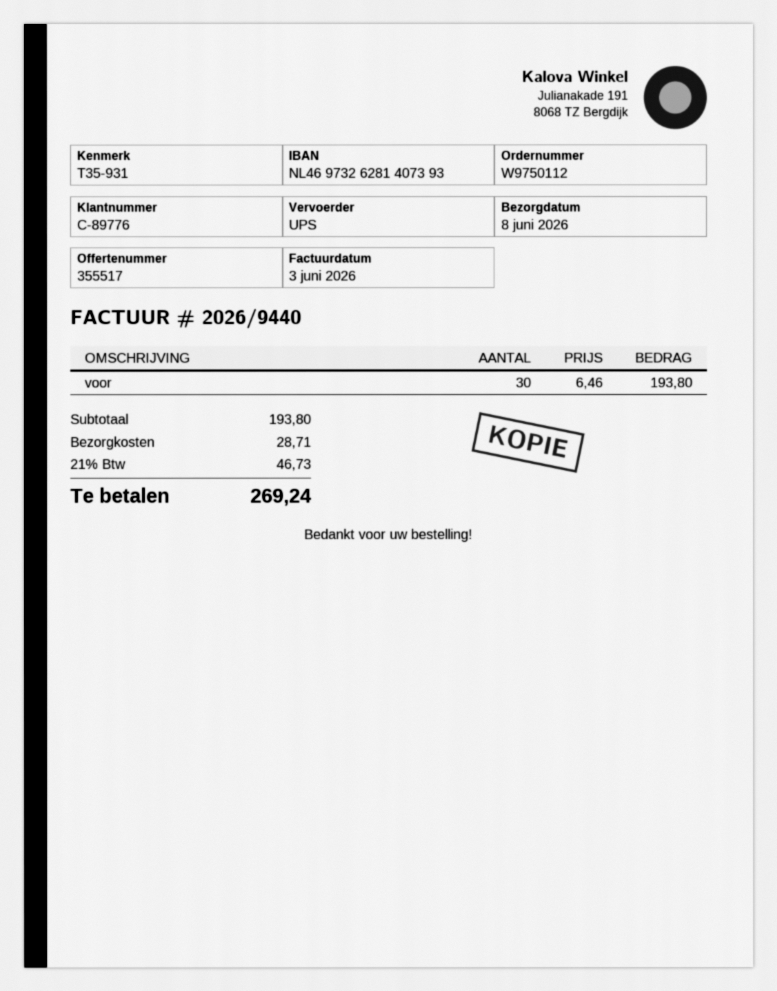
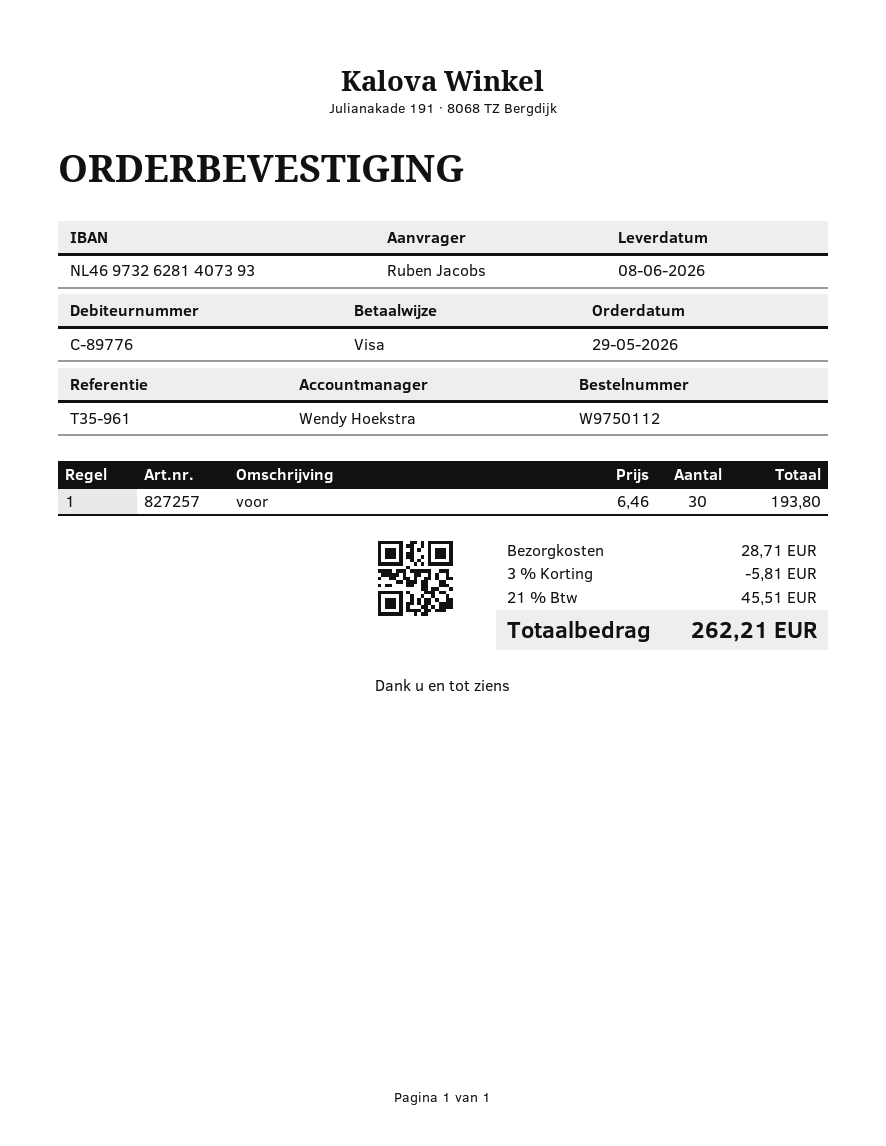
reference: T35-931 -> T35-961
discount: none -> 3% = 5.81
tax: 21% = 46.73 -> 21% = 45.51
total: 269.24 -> 262.21

